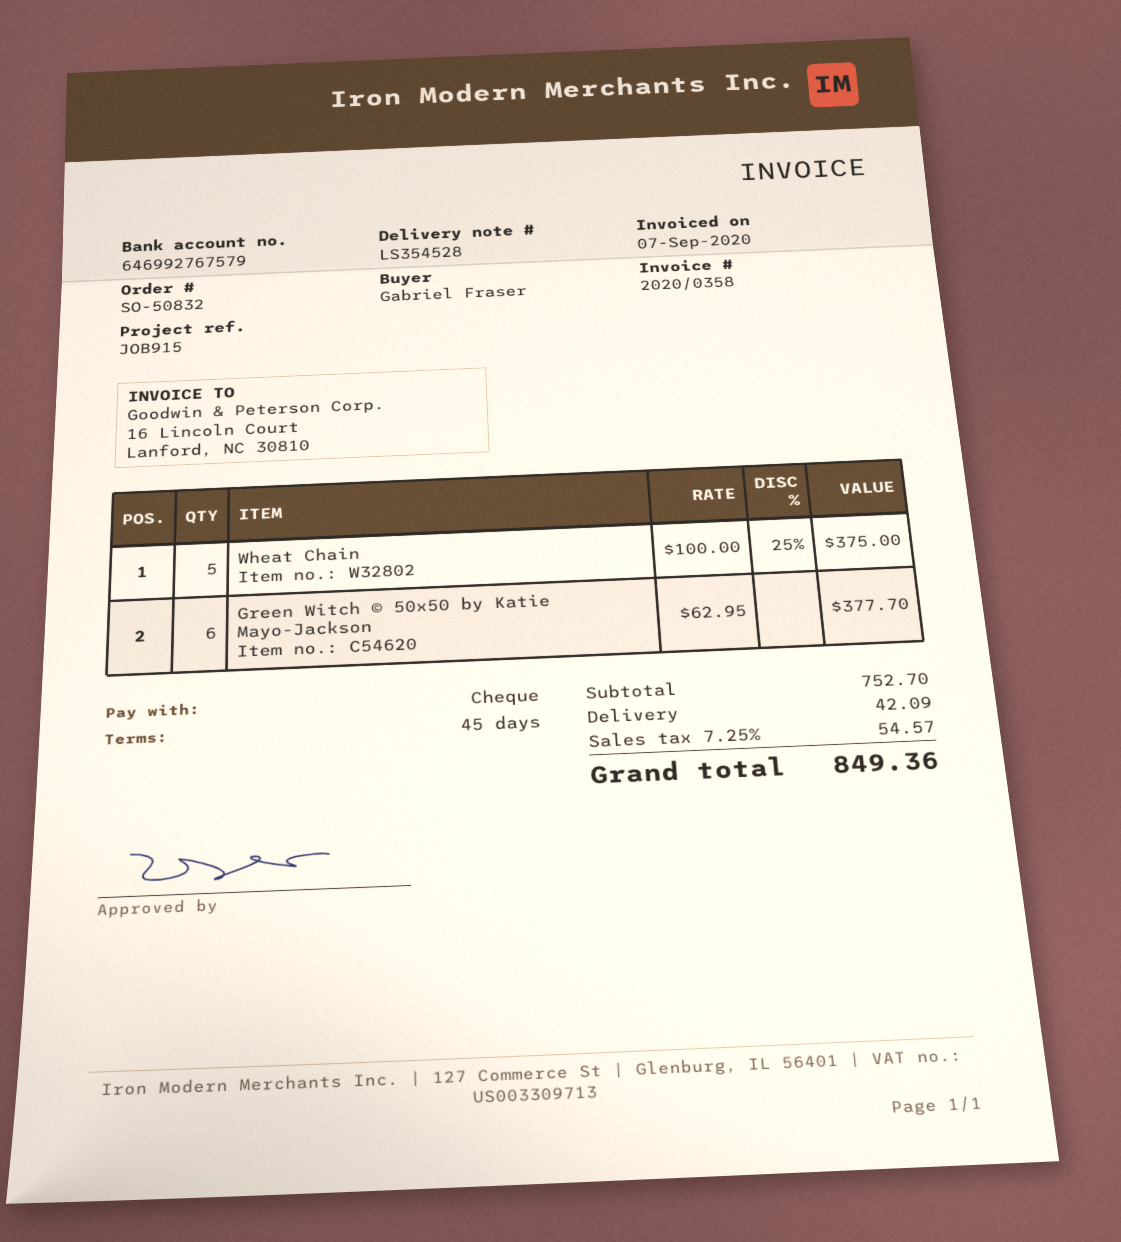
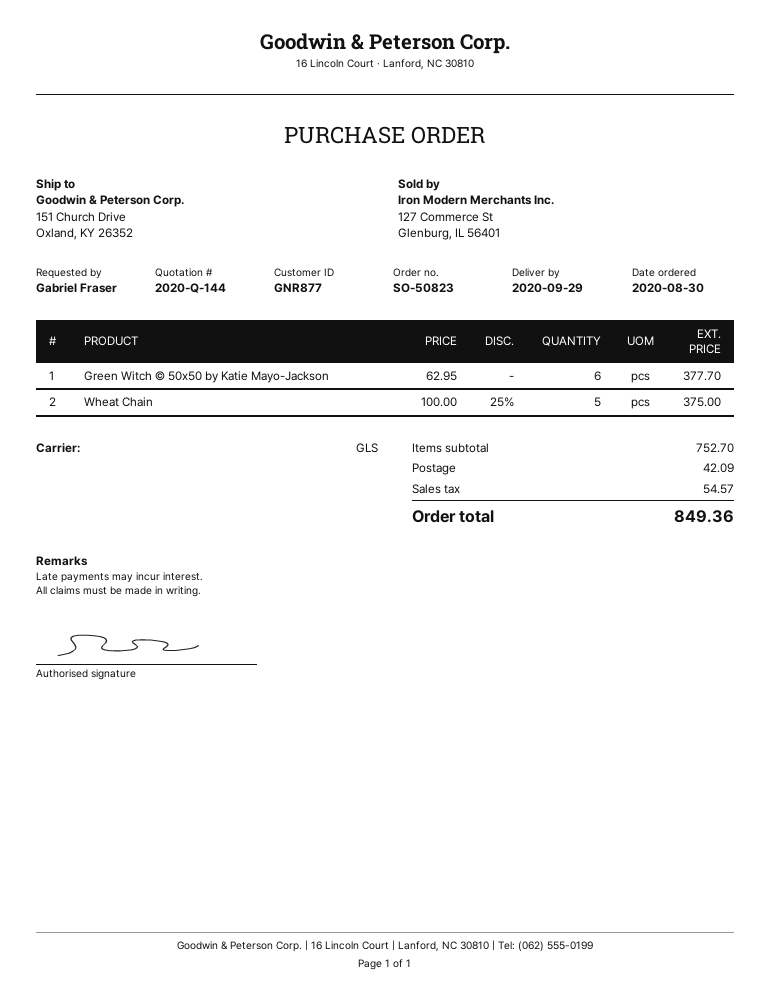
order number: SO-50832 -> SO-50823

